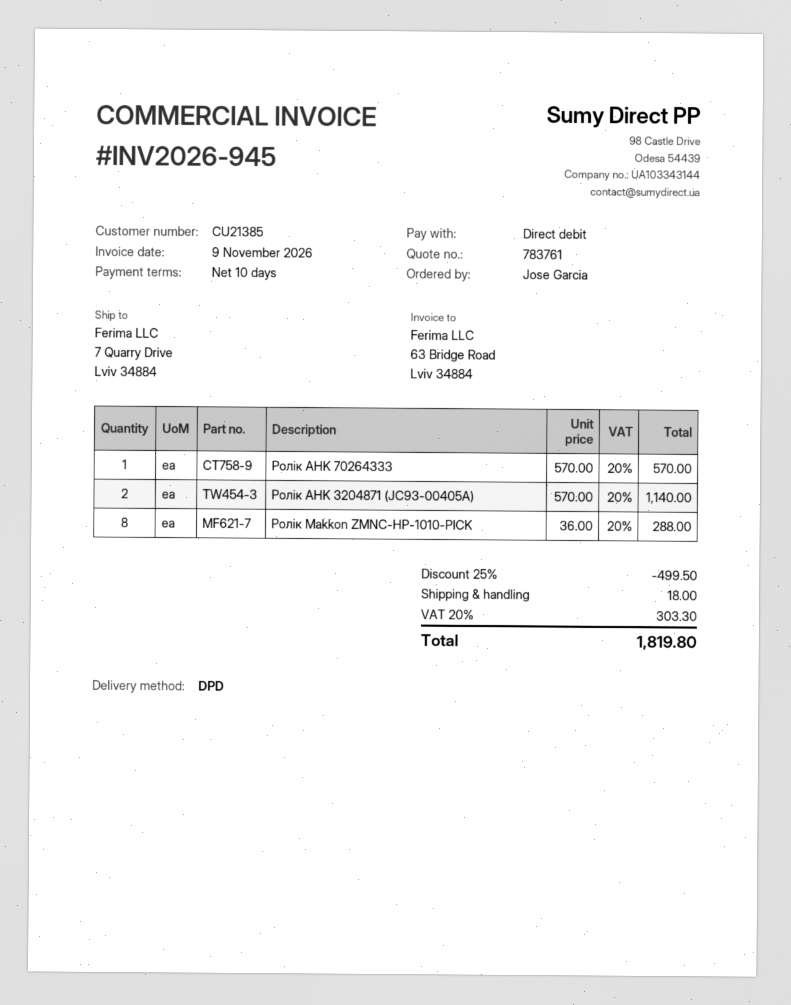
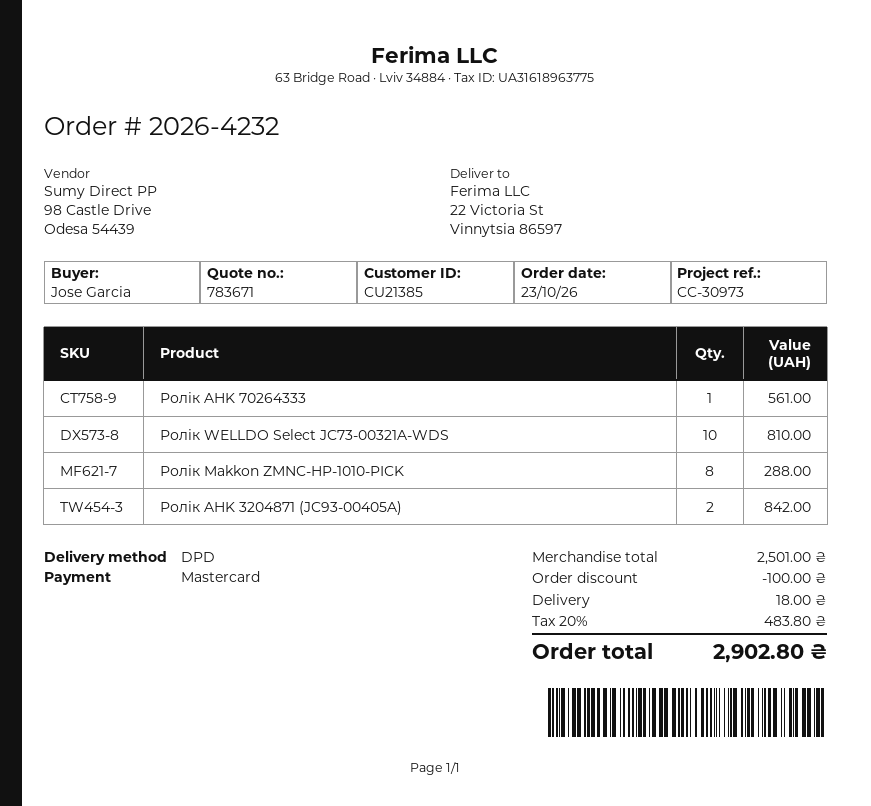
quote number: 783761 -> 783671
payment method: direct debit -> Mastercard
ship to: 7 Quarry Drive, Lviv 34884 -> 22 Victoria St, Vinnytsia 86597
Ролік AHK 70264333: 1 for 570.00 -> 1 for 561.00
Ролік AHK 3204871 (JC93-00405A): 2 for 1140.00 -> 2 for 842.00
Ролік WELLDO Select JC73-00321A-WDS: none -> 10 for 810.00
discount: 499.50 -> 100.00
tax: 20% = 303.30 -> 20% = 483.80
total: 1819.80 -> 2902.80

